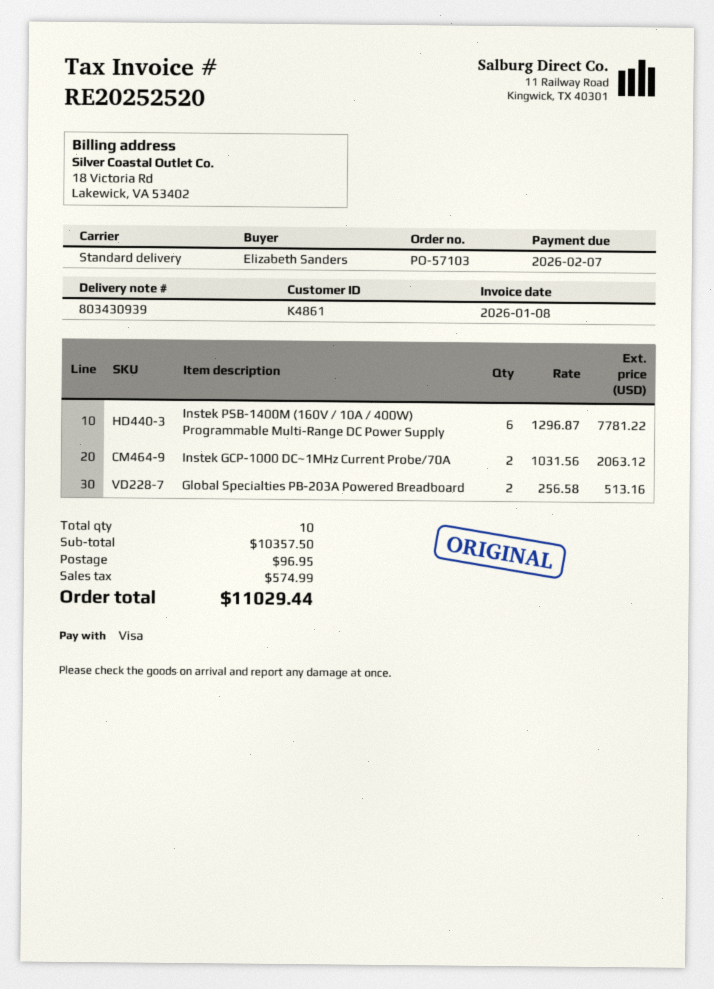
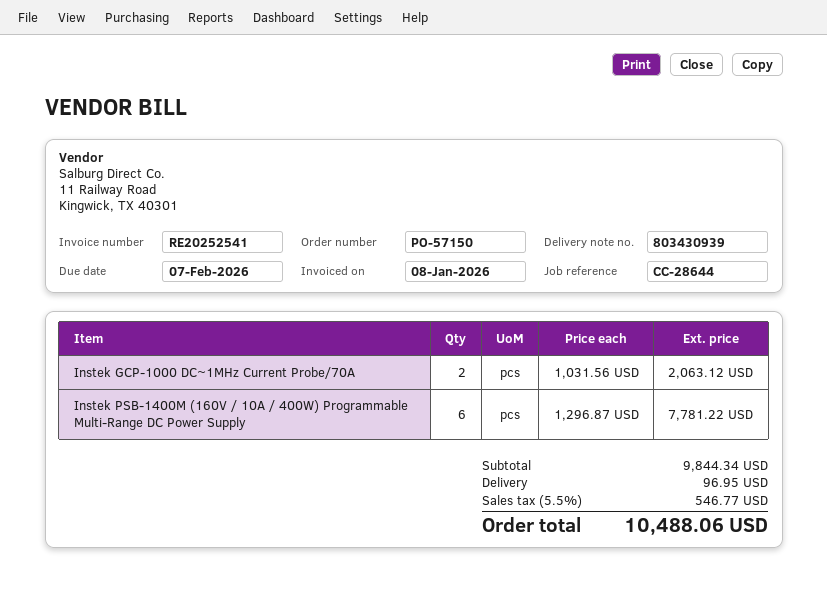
order number: PO-57103 -> PO-57150
invoice number: RE20252520 -> RE20252541
Global Specialties PB-203A Powered Breadboard: 2 x 256.58 = 513.16 -> none
subtotal: 10357.50 -> 9844.34
tax: 574.99 -> 546.77
total: 11029.44 -> 10488.06

